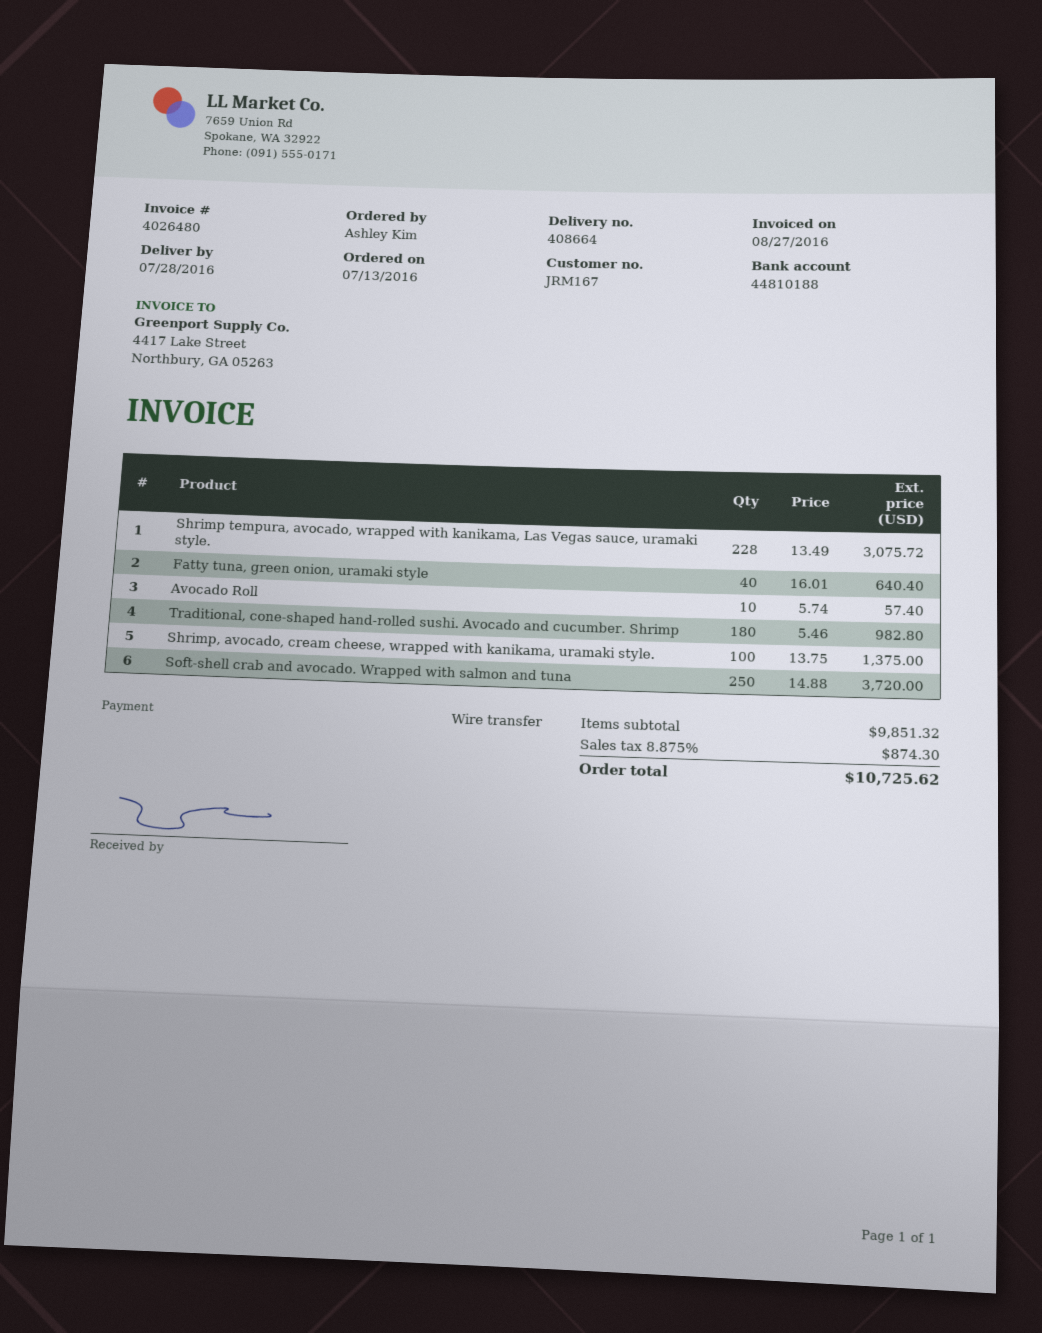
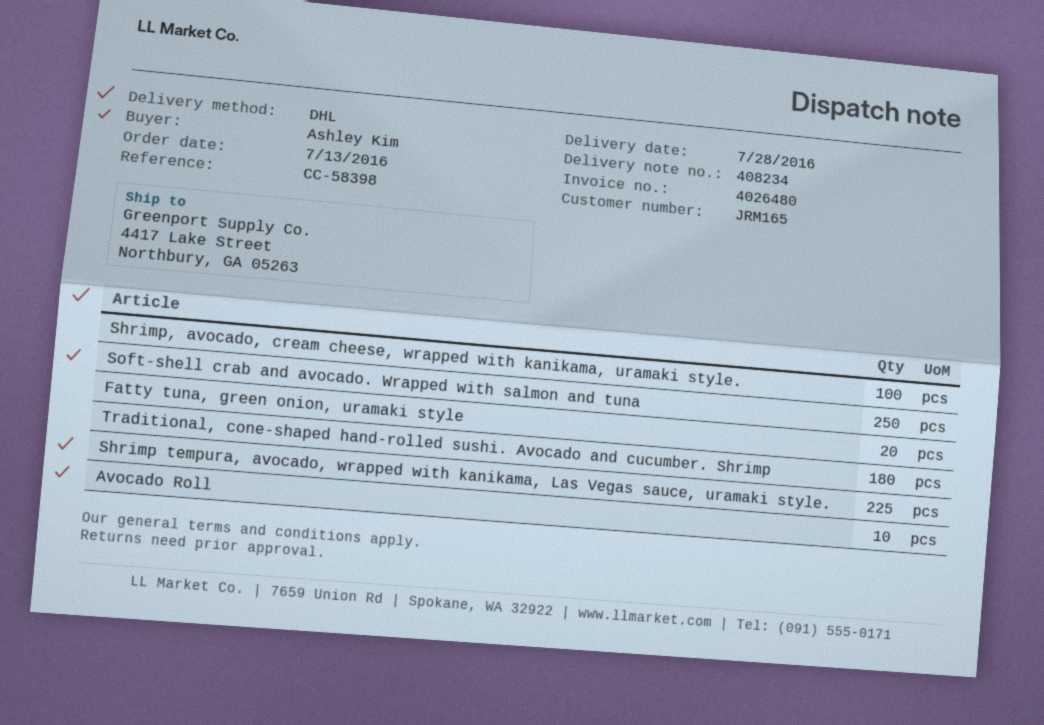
delivery note number: 408664 -> 408234
customer number: JRM167 -> JRM165
Shrimp tempura, avocado, wrapped with kanikama, Las Vegas sauce, uramaki style.: 228 -> 225
Fatty tuna, green onion, uramaki style: 40 -> 20

